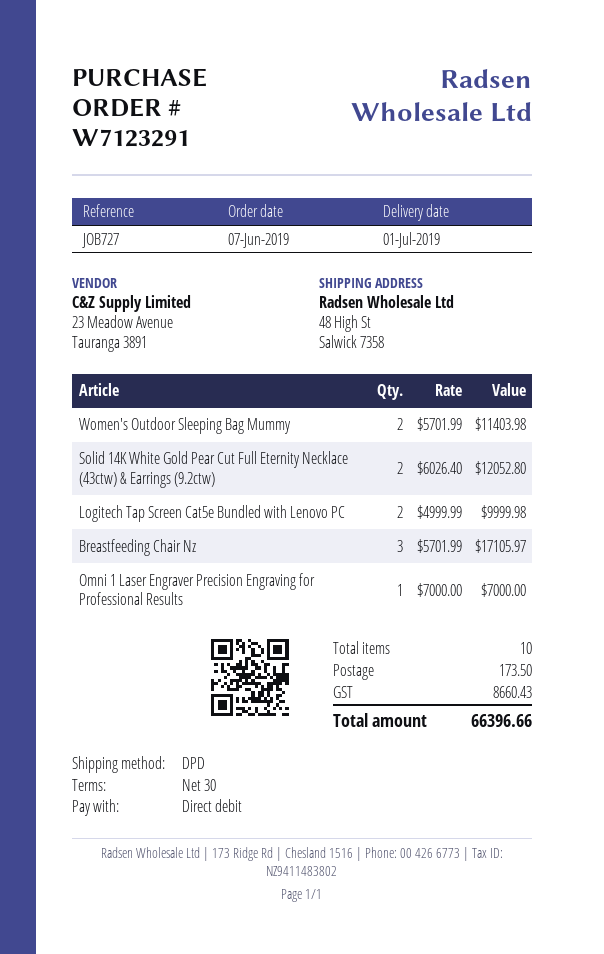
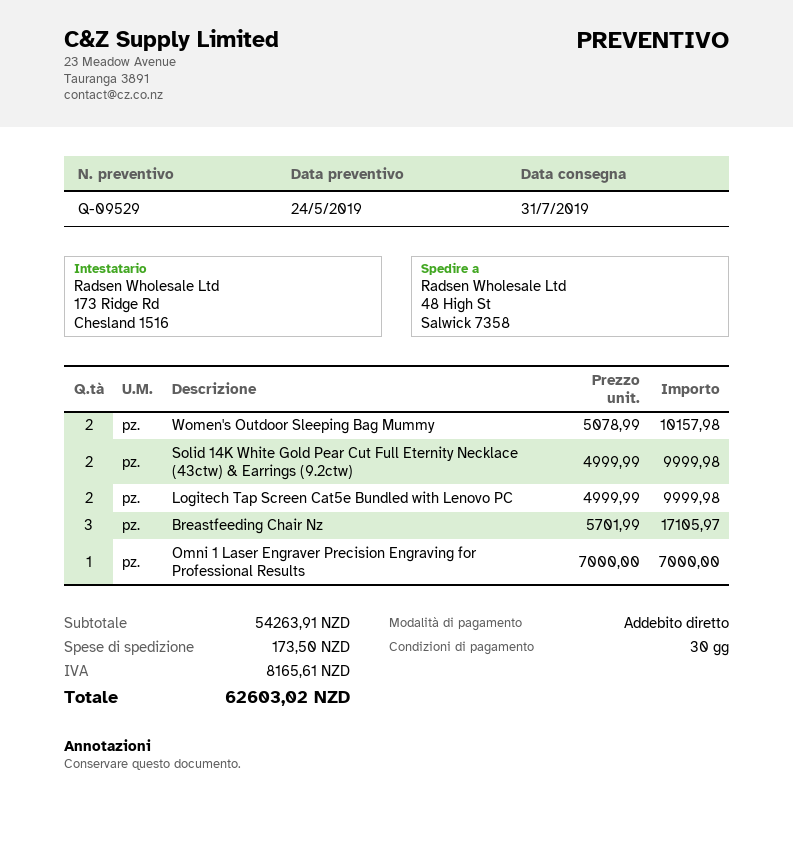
delivery date: 2019-07-01 -> 2019-07-31
Women's Outdoor Sleeping Bag Mummy: 2 x 5701.99 = 11403.98 -> 2 x 5078.99 = 10157.98
Solid 14K White Gold Pear Cut Full Eternity Necklace (43ctw) & Earrings (9.2ctw): 2 x 6026.40 = 12052.80 -> 2 x 4999.99 = 9999.98
tax: 8660.43 -> 8165.61
total: 66396.66 -> 62603.02

